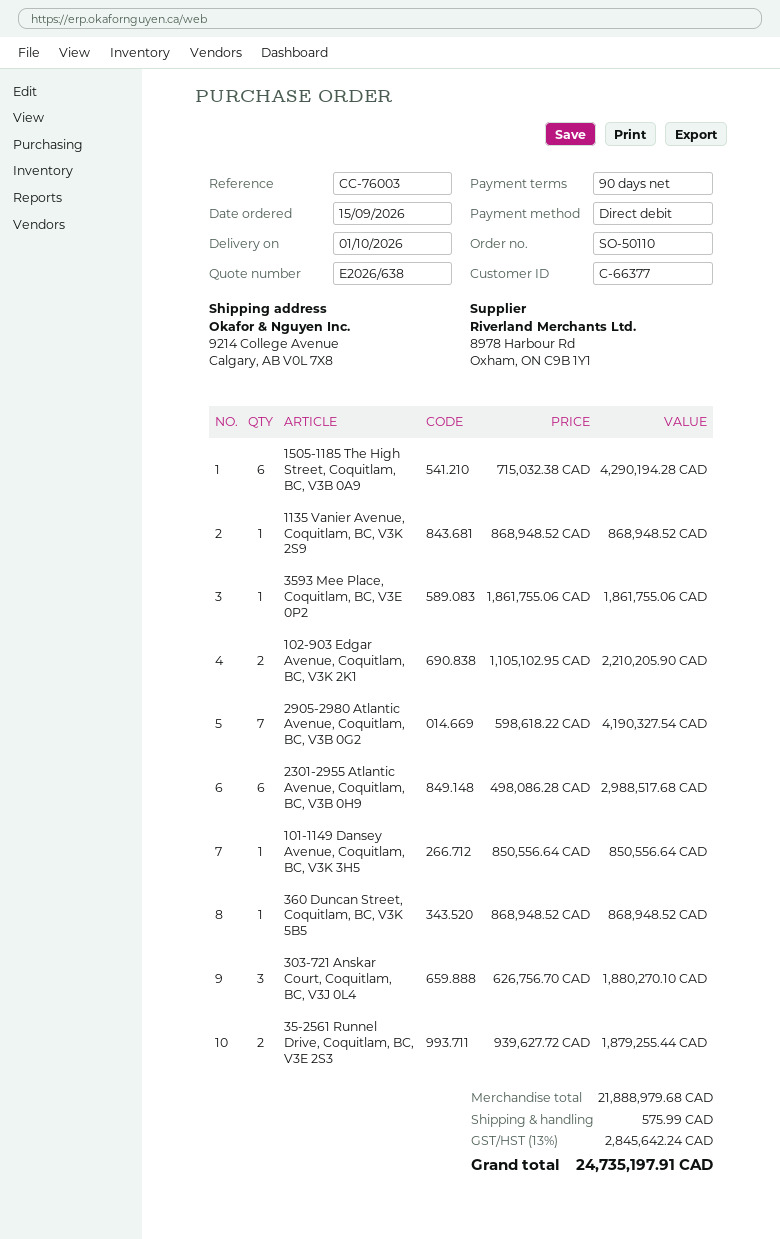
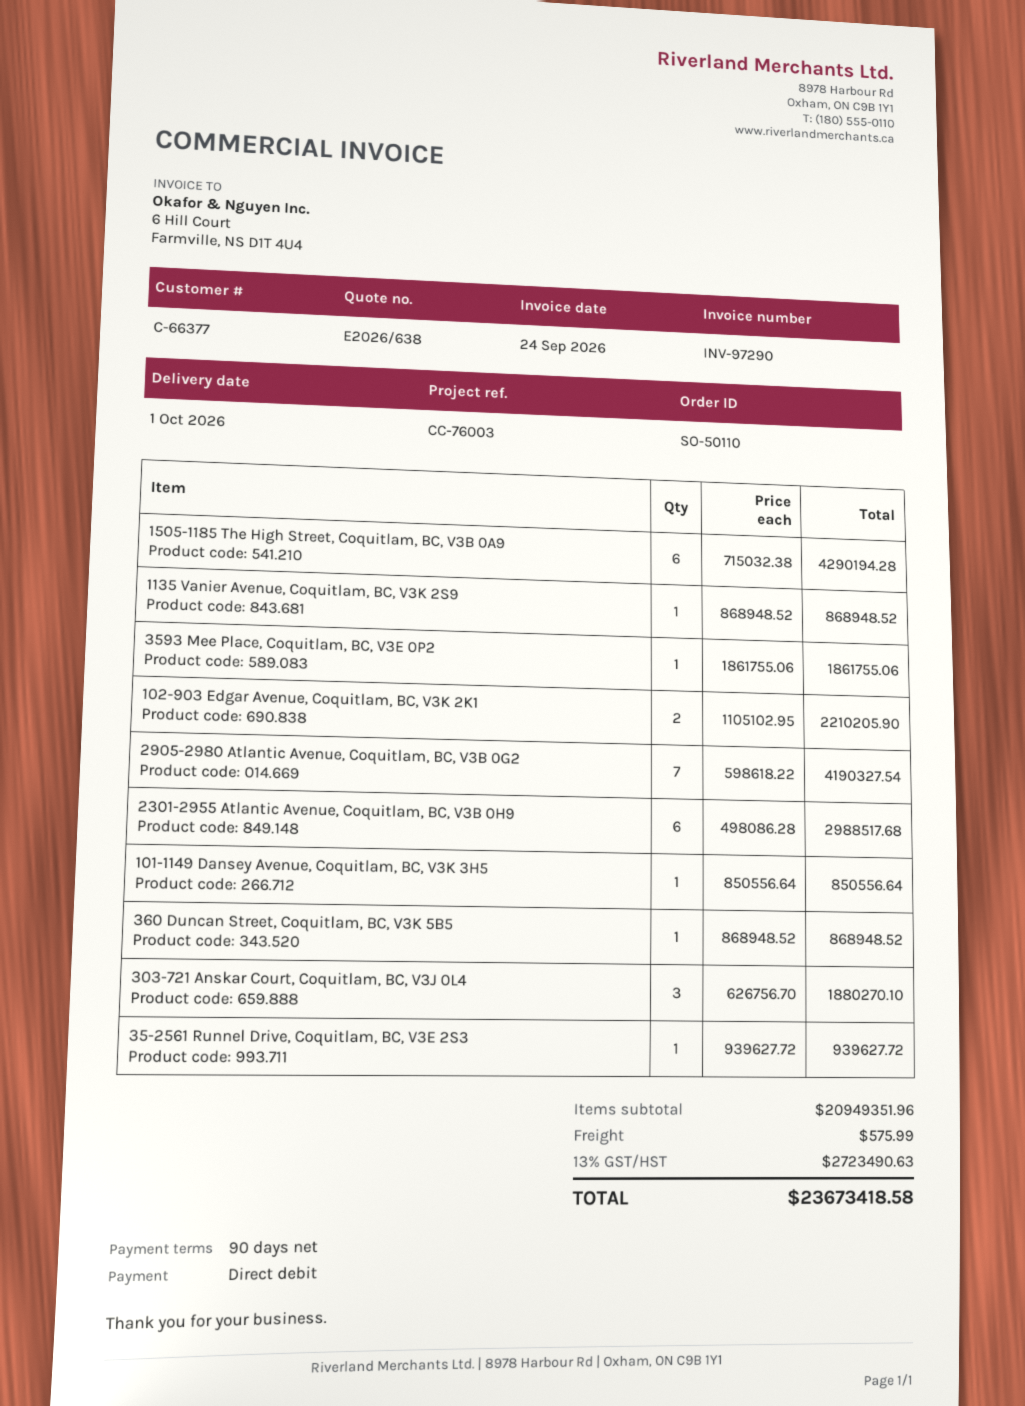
35-2561 Runnel Drive, Coquitlam, BC, V3E 2S3: 2 x 939627.72 = 1879255.44 -> 1 x 939627.72 = 939627.72
subtotal: 21888979.68 -> 20949351.96
tax: 13% = 2845642.24 -> 13% = 2723490.63
total: 24735197.91 -> 23673418.58

